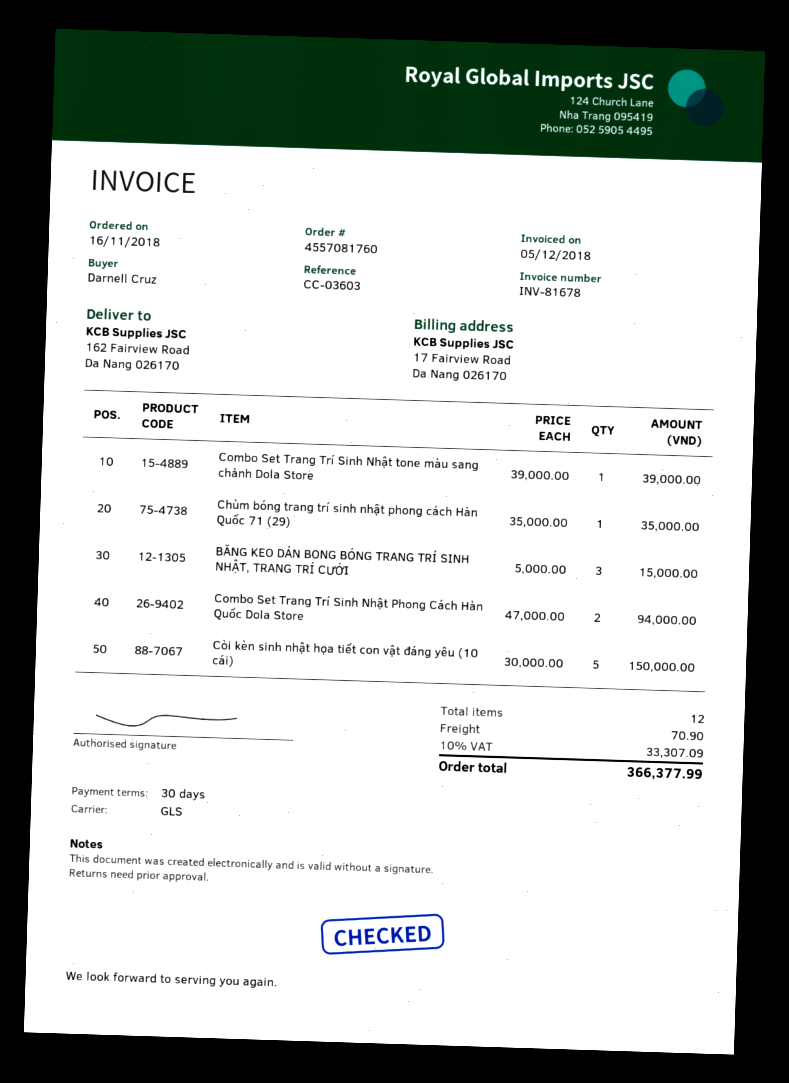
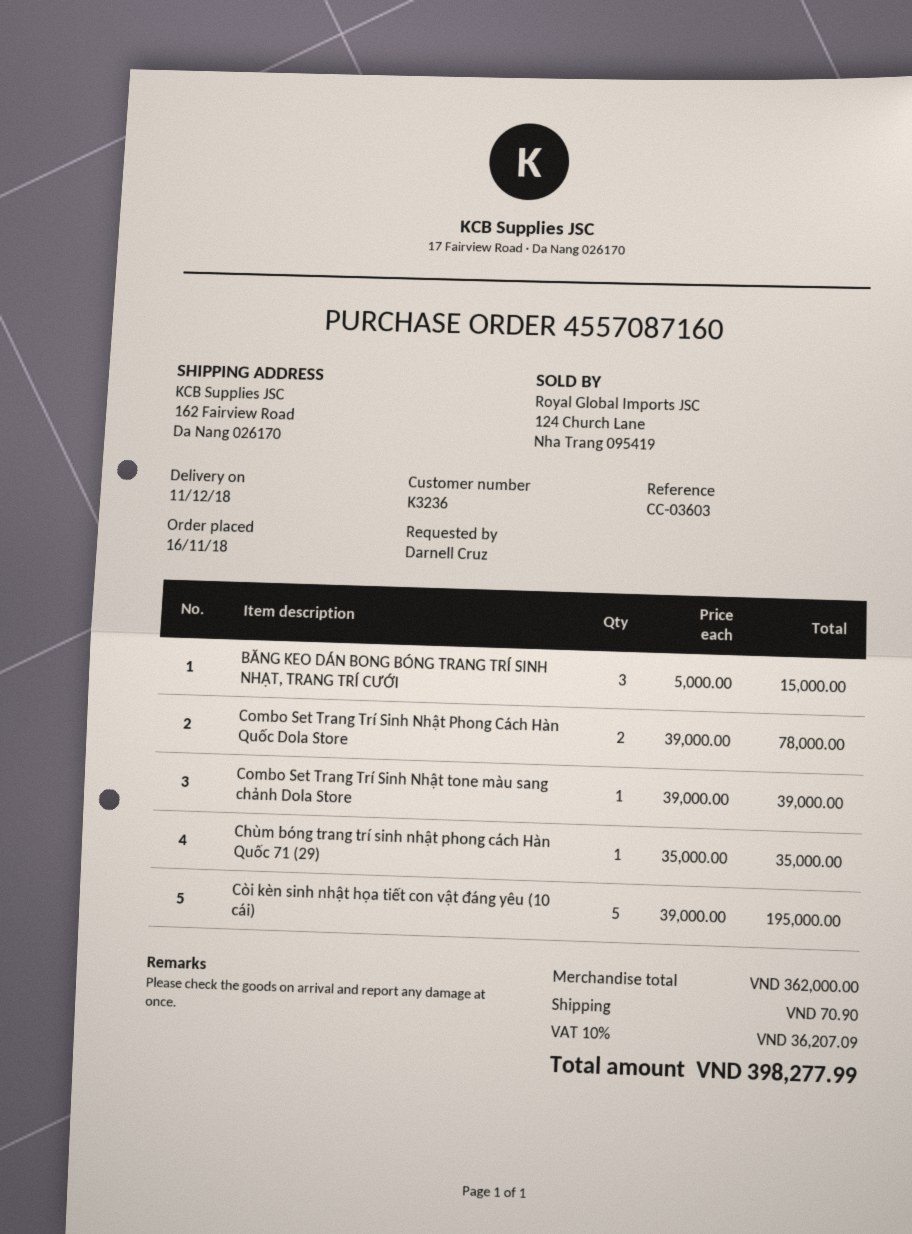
order number: 4557081760 -> 4557087160
Combo Set Trang Trí Sinh Nhật Phong Cách Hàn Quốc Dola Store: 2 x 47000.00 = 94000.00 -> 2 x 39000.00 = 78000.00
Còi kèn sinh nhật họa tiết con vật đáng yêu (10 cái): 5 x 30000.00 = 150000.00 -> 5 x 39000.00 = 195000.00
tax: 10% = 33307.09 -> 10% = 36207.09
total: 366377.99 -> 398277.99

